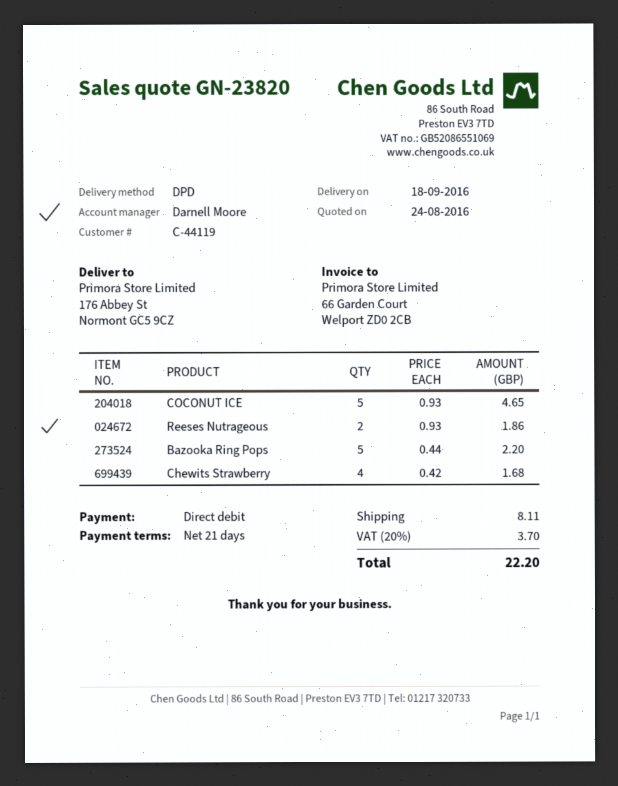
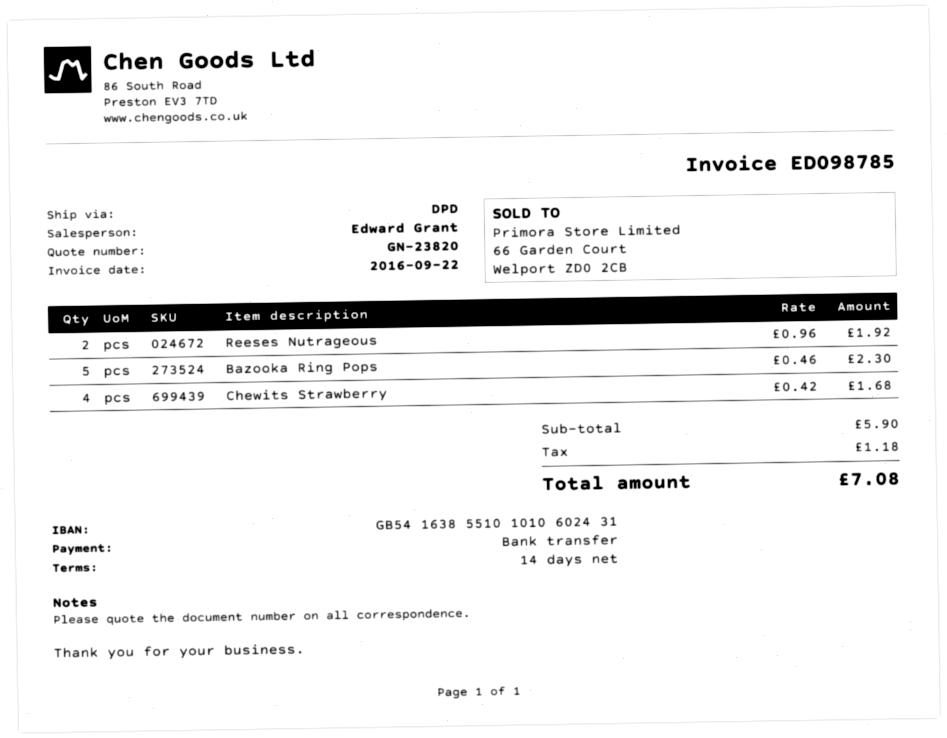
payment terms: 21 days -> 14 days
sales rep: Darnell Moore -> Edward Grant
payment method: direct debit -> bank transfer
COCONUT ICE: 5 x 0.93 = 4.65 -> none
Reeses Nutrageous: 2 x 0.93 = 1.86 -> 2 x 0.96 = 1.92
Bazooka Ring Pops: 5 x 0.44 = 2.20 -> 5 x 0.46 = 2.30
shipping: 8.11 -> none
tax: 3.70 -> 1.18
total: 22.20 -> 7.08

